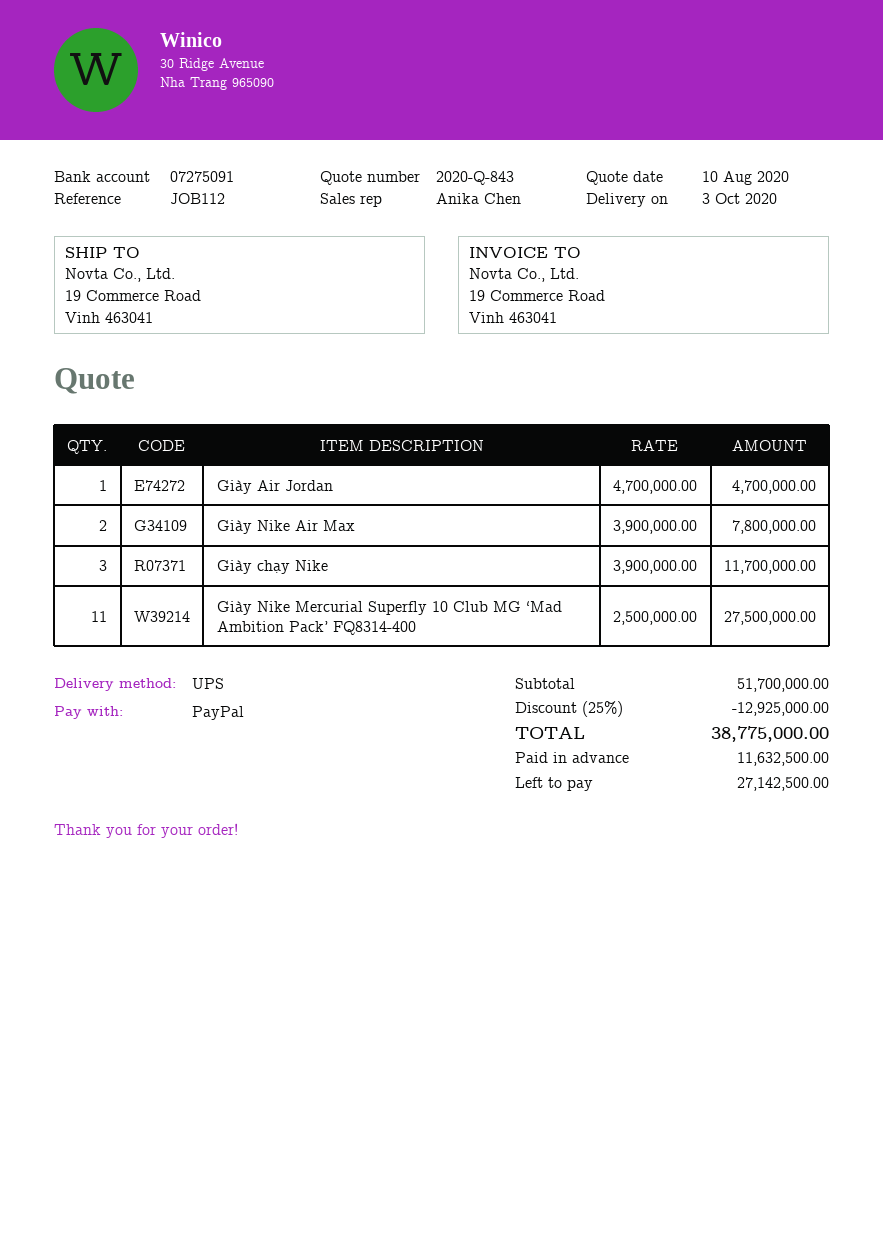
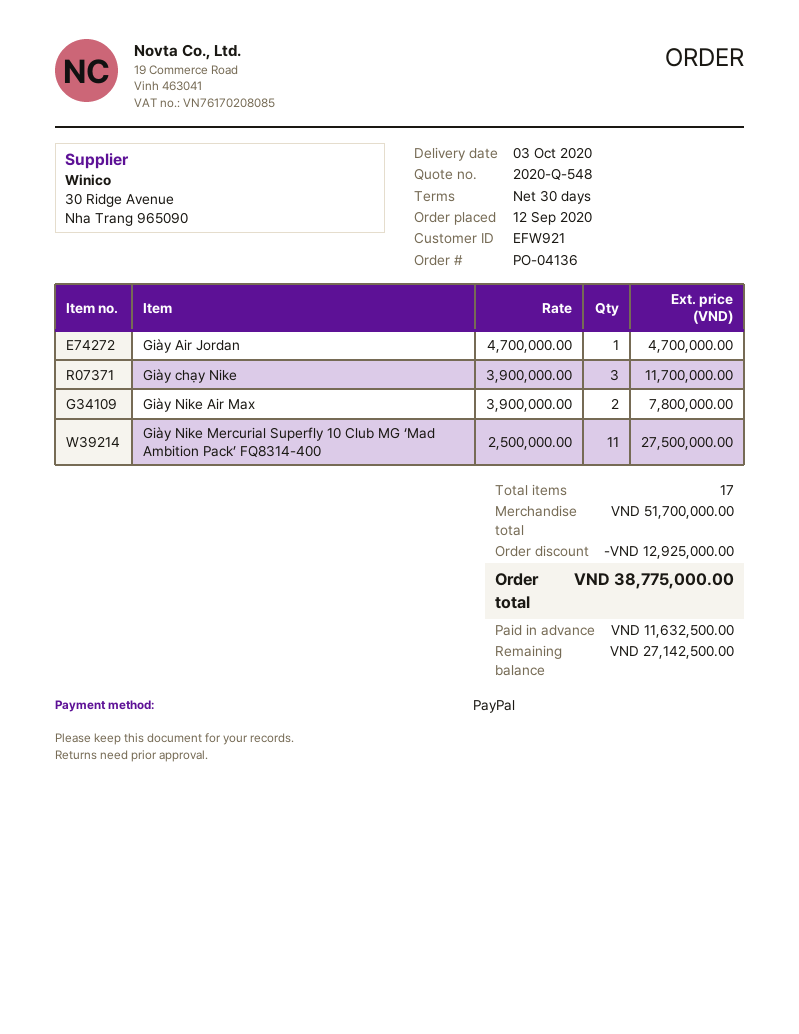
quote number: 2020-Q-843 -> 2020-Q-548

